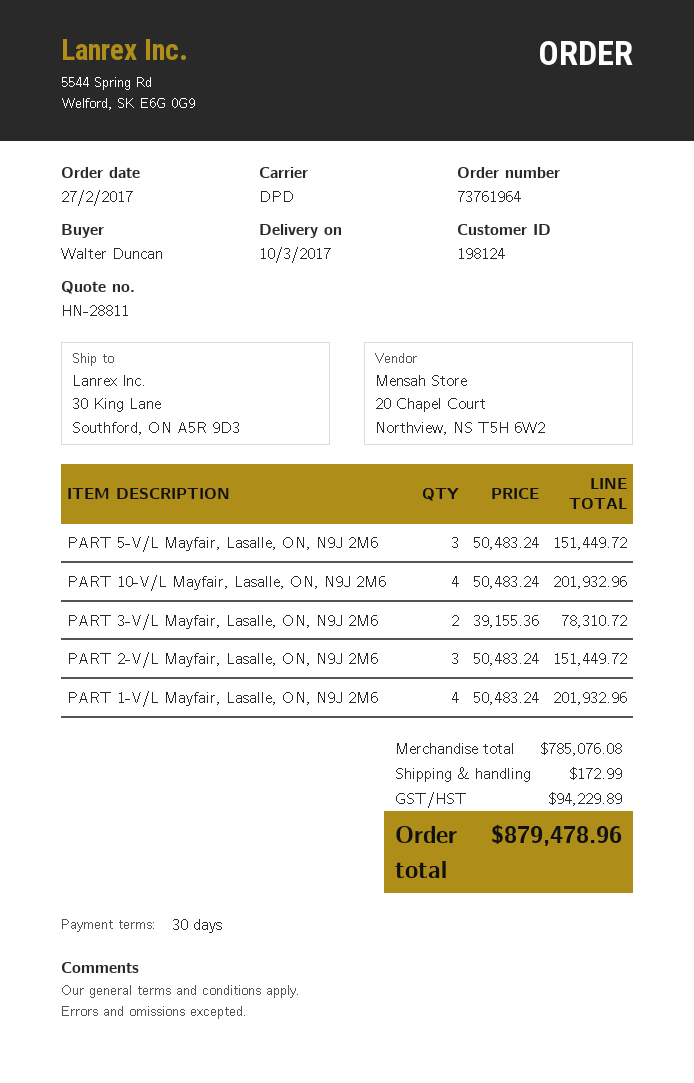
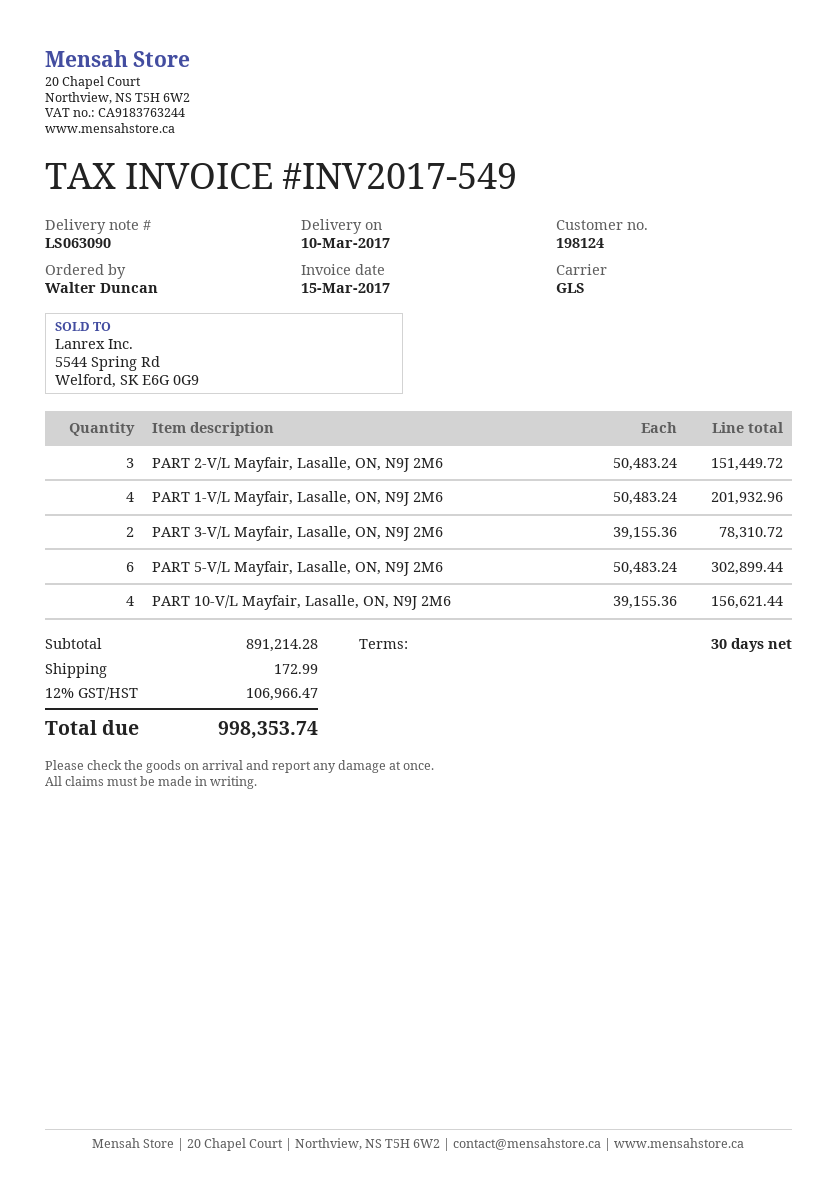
shipping method: DPD -> GLS
PART 5-V/L Mayfair, Lasalle, ON, N9J 2M6: 3 x 50483.24 = 151449.72 -> 6 x 50483.24 = 302899.44
PART 10-V/L Mayfair, Lasalle, ON, N9J 2M6: 4 x 50483.24 = 201932.96 -> 4 x 39155.36 = 156621.44
subtotal: 785076.08 -> 891214.28
tax: 94229.89 -> 106966.47
total: 879478.96 -> 998353.74

